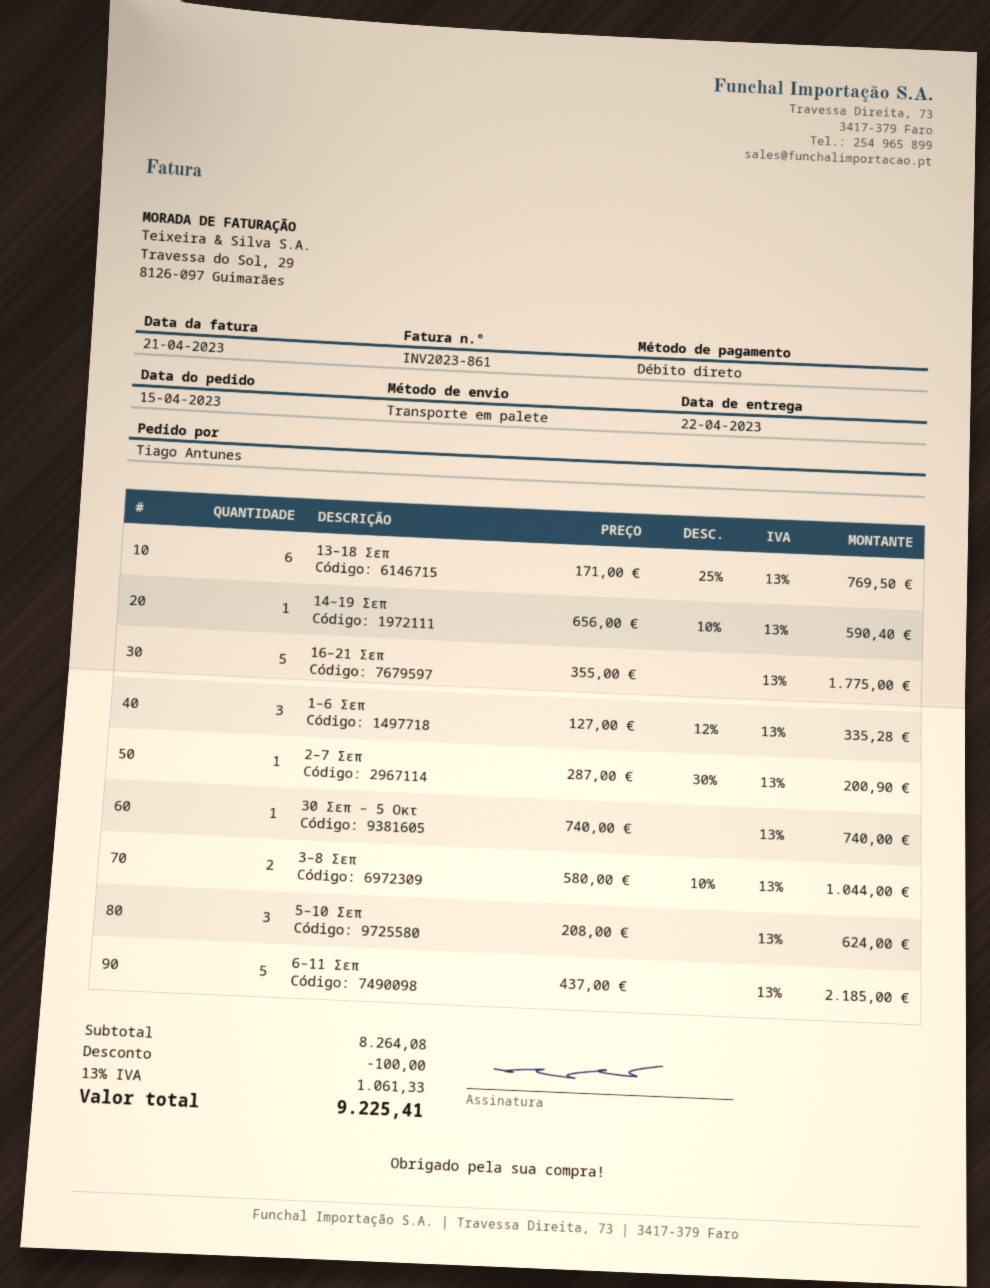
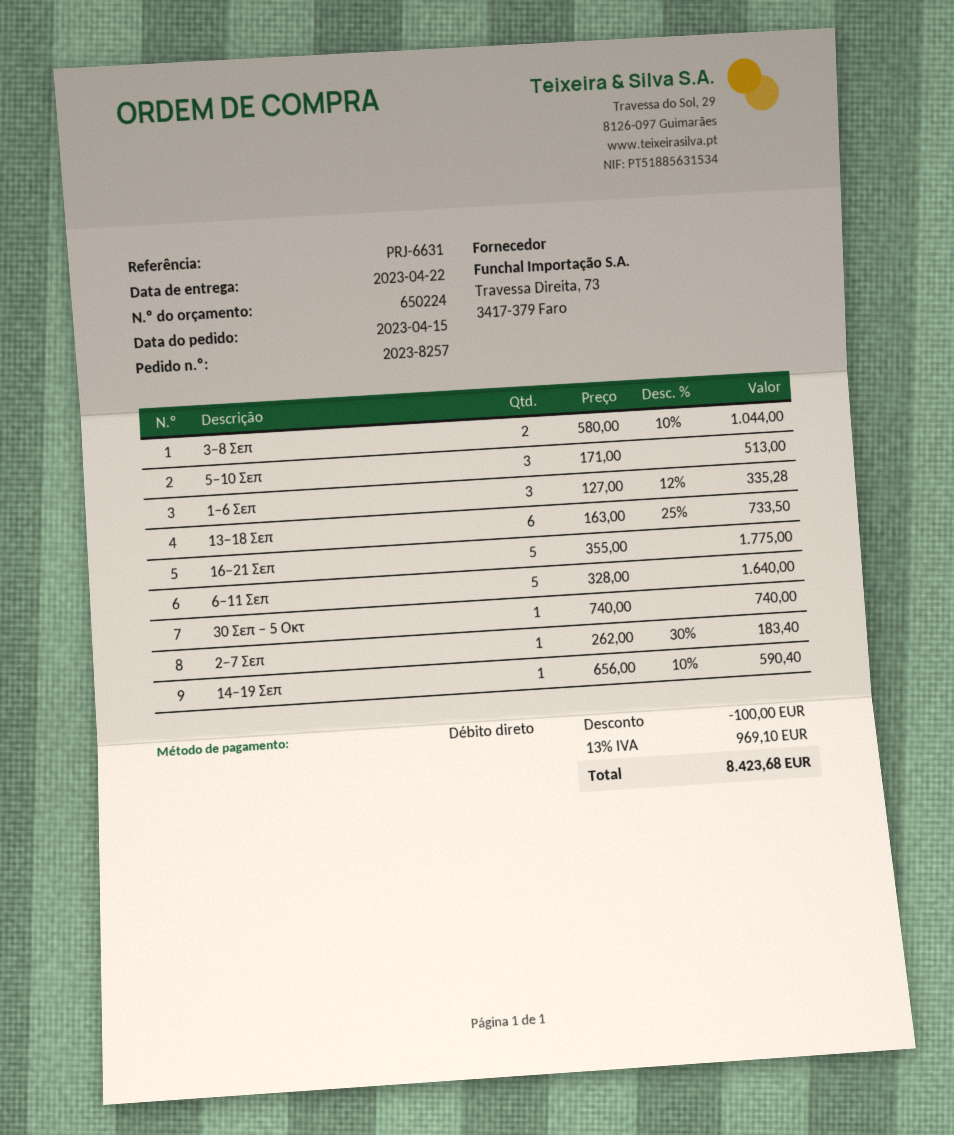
13–18 Σεπ: 6 x 171.00 - 25% = 769.50 -> 6 x 163.00 - 25% = 733.50
2–7 Σεπ: 1 x 287.00 - 30% = 200.90 -> 1 x 262.00 - 30% = 183.40
5–10 Σεπ: 3 x 208.00 = 624.00 -> 3 x 171.00 = 513.00
6–11 Σεπ: 5 x 437.00 = 2185.00 -> 5 x 328.00 = 1640.00
tax: 13% = 1061.33 -> 13% = 969.10
total: 9225.41 -> 8423.68

